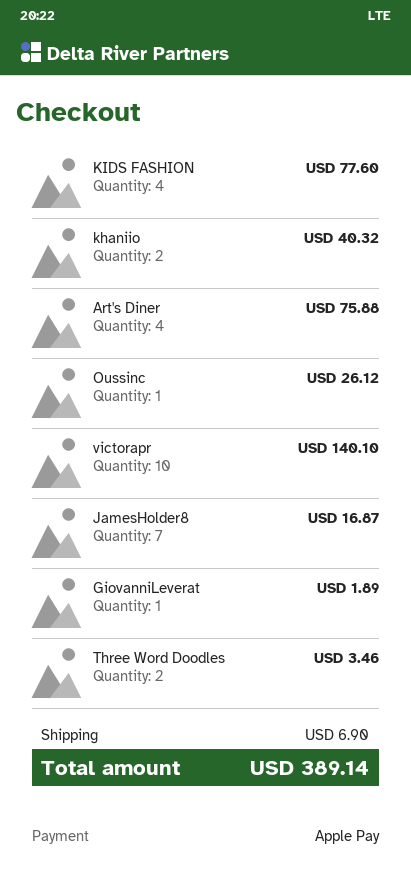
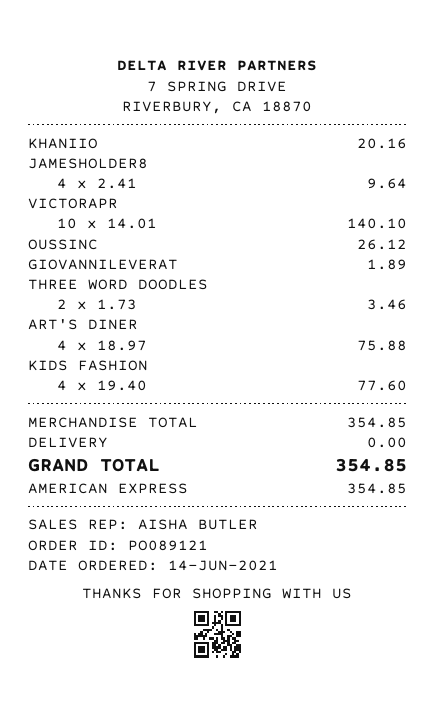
payment method: Apple Pay -> American Express
khaniio: 2 for 40.32 -> 1 for 20.16
JamesHolder8: 7 for 16.87 -> 4 for 9.64
shipping: 6.90 -> 0.00
total: 389.14 -> 354.85

